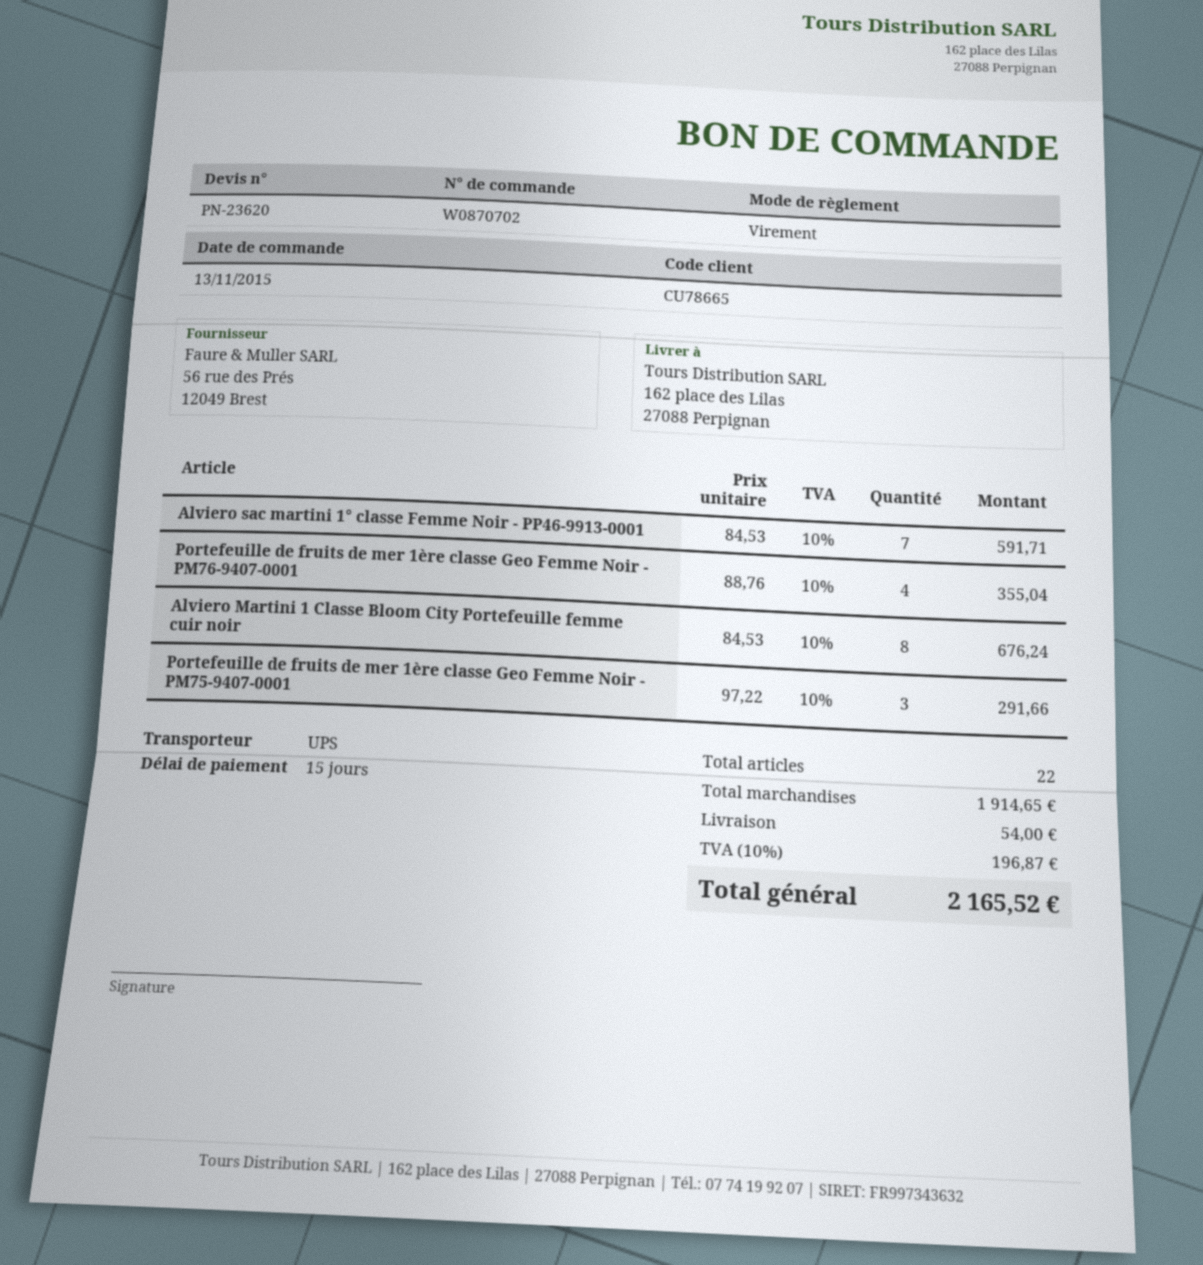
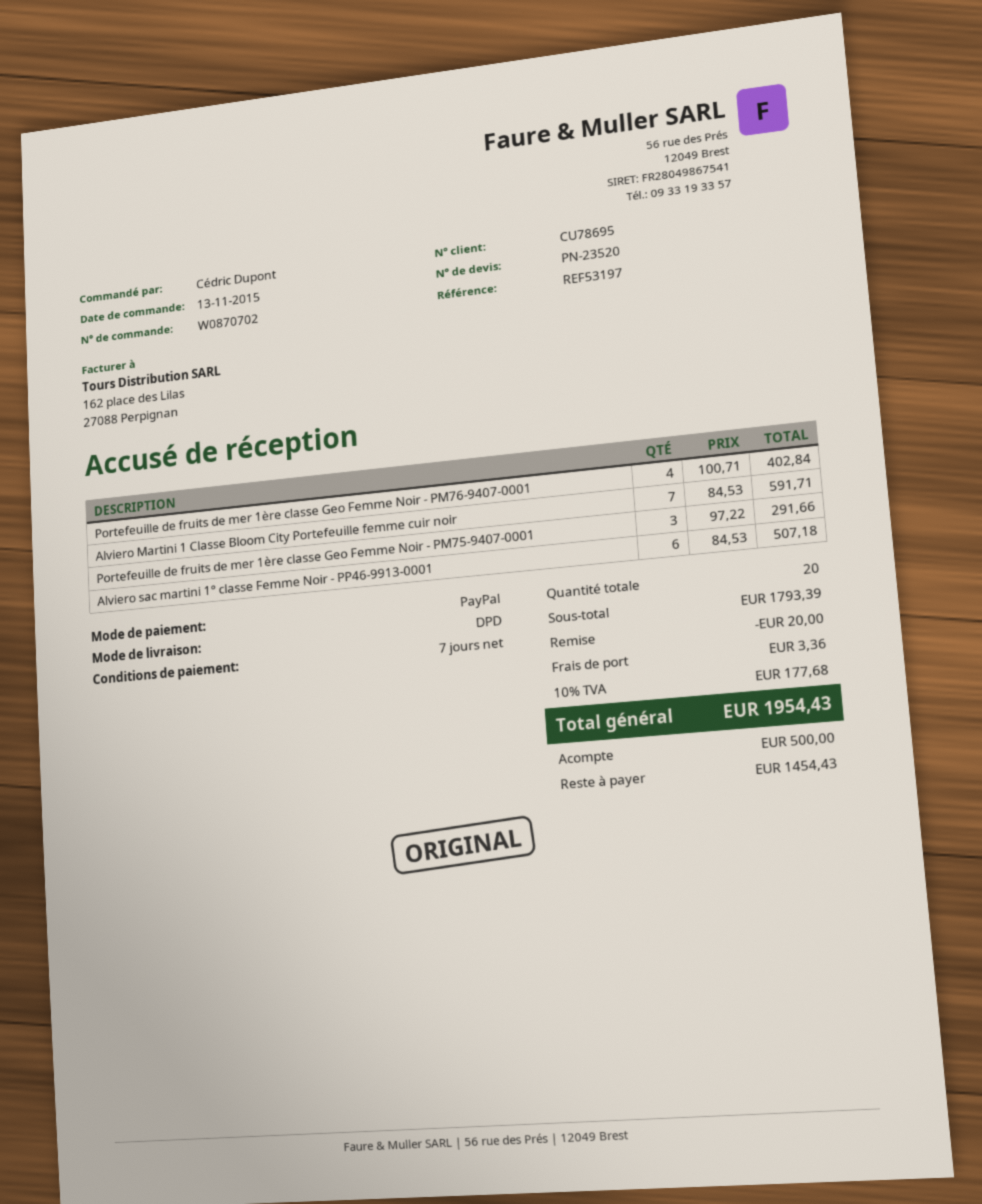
quote number: PN-23620 -> PN-23520
payment terms: 15 days -> 7 days
customer number: CU78665 -> CU78695
payment method: bank transfer -> PayPal
shipping method: UPS -> DPD
Alviero sac martini 1° classe Femme Noir - PP46-9913-0001: 7 x 84.53 = 591.71 -> 6 x 84.53 = 507.18
Portefeuille de fruits de mer 1ère classe Geo Femme Noir - PM76-9407-0001: 4 x 88.76 = 355.04 -> 4 x 100.71 = 402.84
Alviero Martini 1 Classe Bloom City Portefeuille femme cuir noir: 8 x 84.53 = 676.24 -> 7 x 84.53 = 591.71
total quantity: 22 -> 20
subtotal: 1914.65 -> 1793.39
discount: none -> 20.00
shipping: 54.00 -> 3.36
tax: 10% = 196.87 -> 10% = 177.68
total: 2165.52 -> 1954.43

